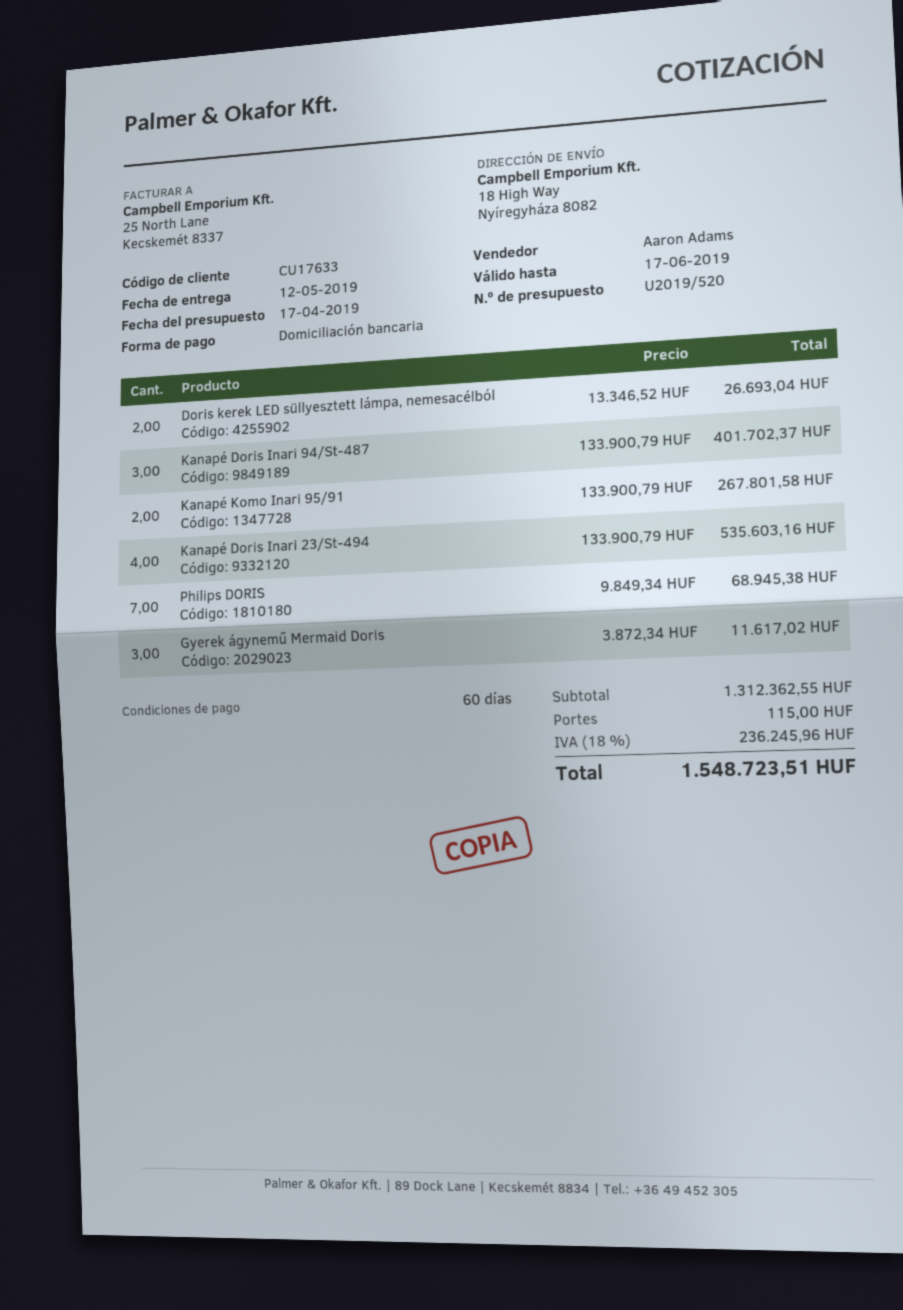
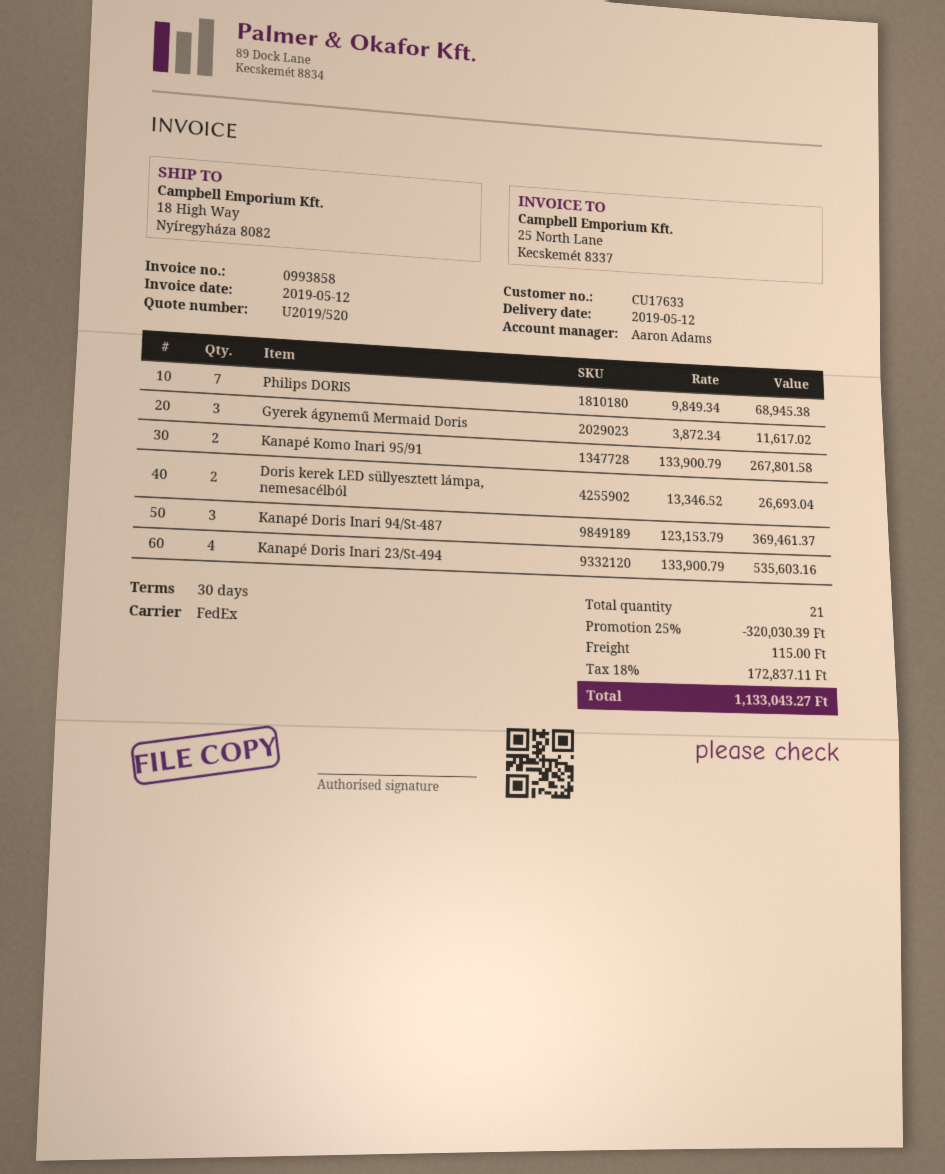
payment terms: 60 days -> 30 days
Kanapé Doris Inari 94/St-487: 3 x 133900.79 = 401702.37 -> 3 x 123153.79 = 369461.37
discount: none -> 25% = 320030.39
tax: 18% = 236245.96 -> 18% = 172837.11
total: 1548723.51 -> 1133043.27

